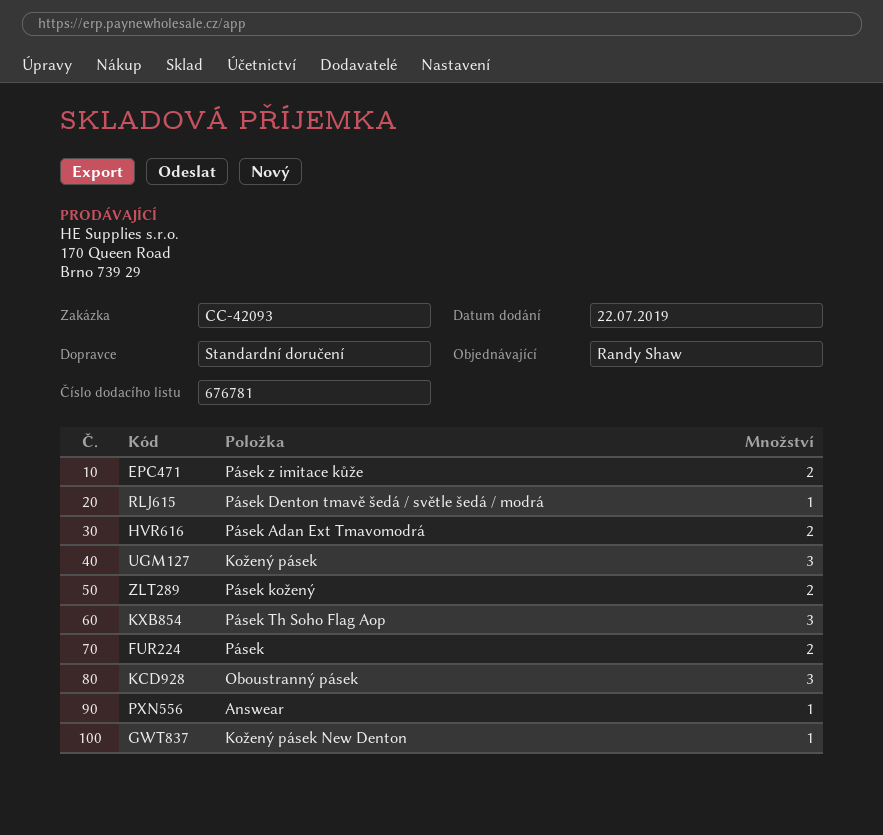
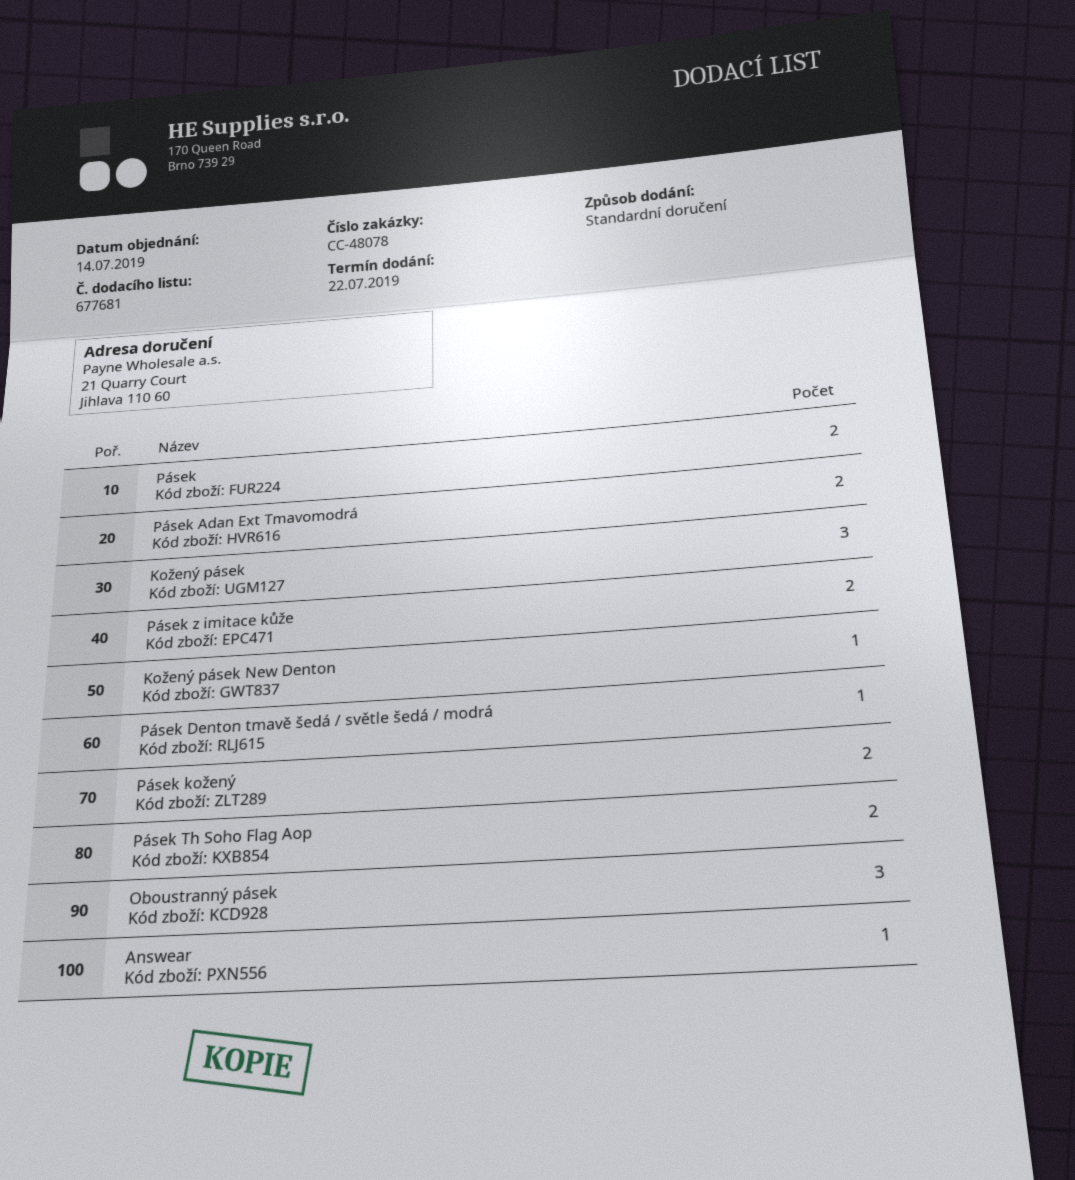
delivery note number: 676781 -> 677681
reference: CC-42093 -> CC-48078
Pásek Th Soho Flag Aop: 3 -> 2

